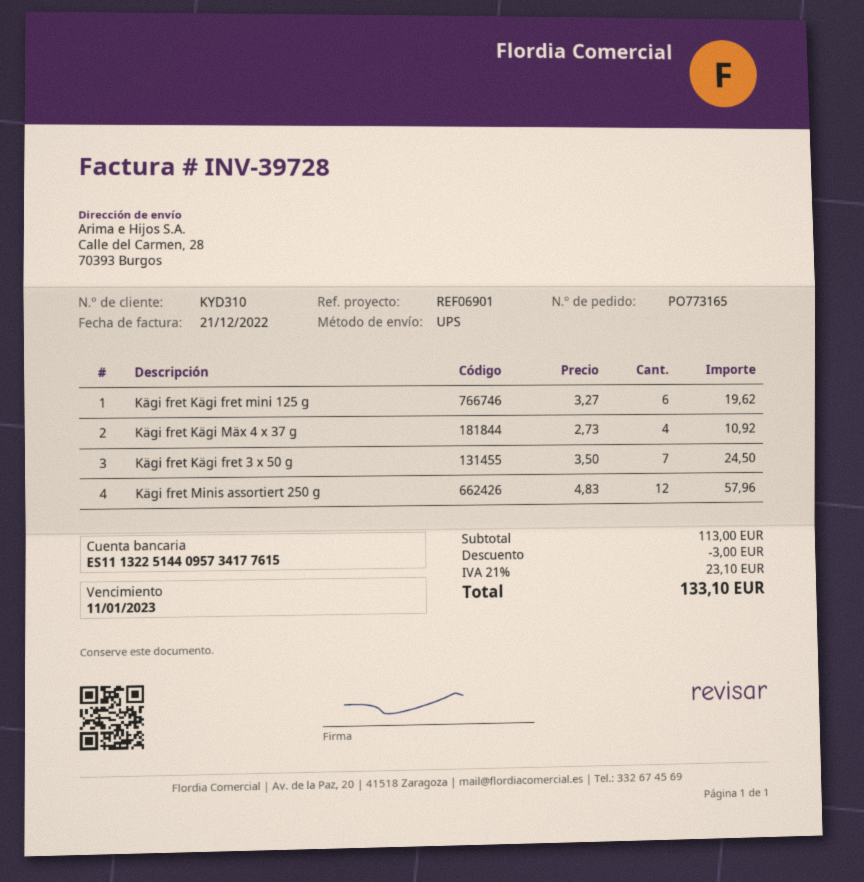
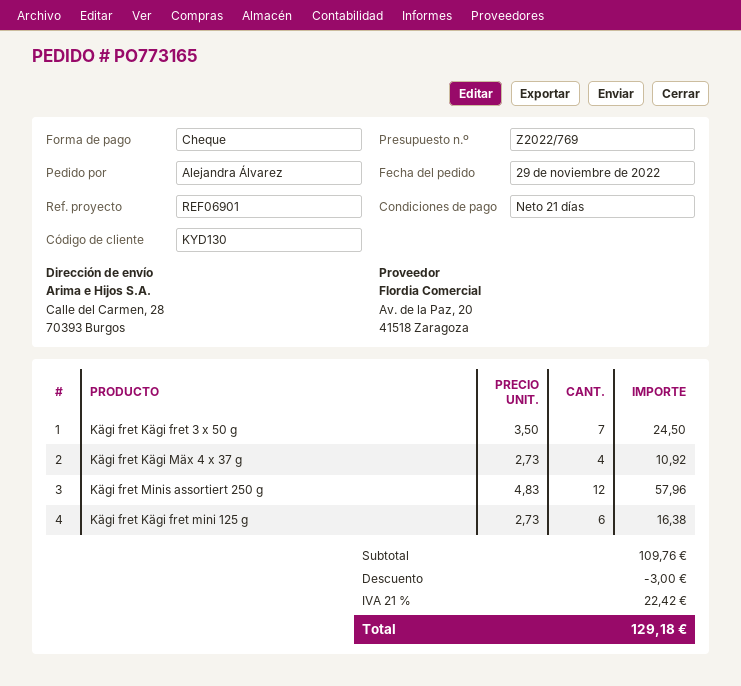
customer number: KYD310 -> KYD130
Kägi fret Kägi fret mini 125 g: 6 x 3.27 = 19.62 -> 6 x 2.73 = 16.38
subtotal: 113.00 -> 109.76
tax: 21% = 23.10 -> 21% = 22.42
total: 133.10 -> 129.18

